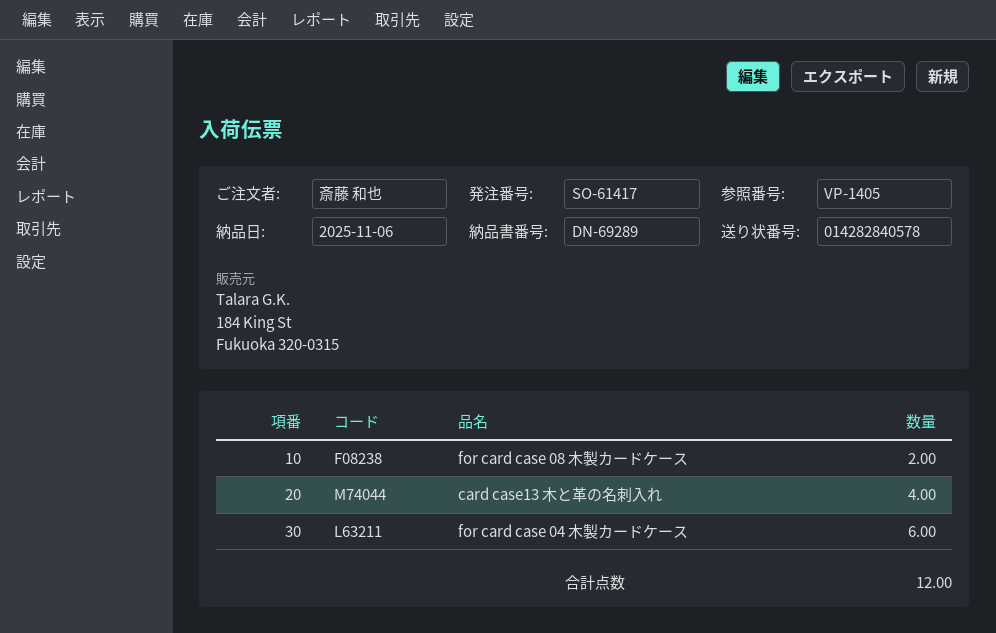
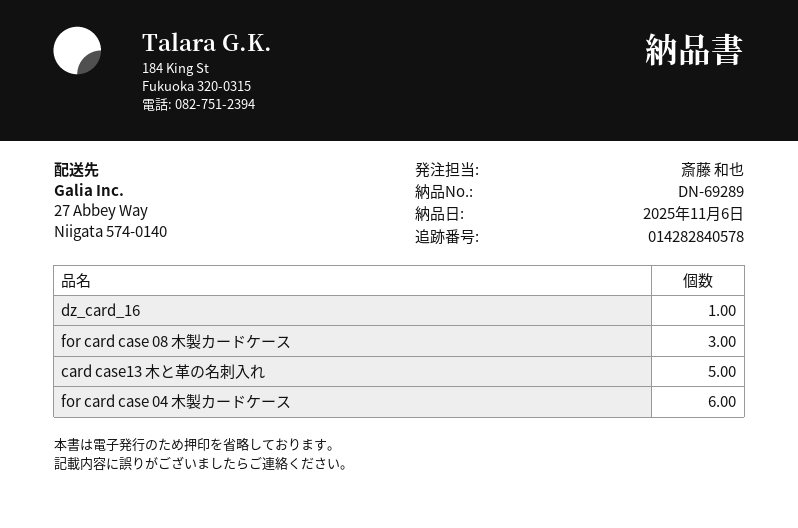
for card case 08 木製カードケース: 2 -> 3
card case13 木と革の名刺入れ: 4 -> 5
dz_card_16: none -> 1

